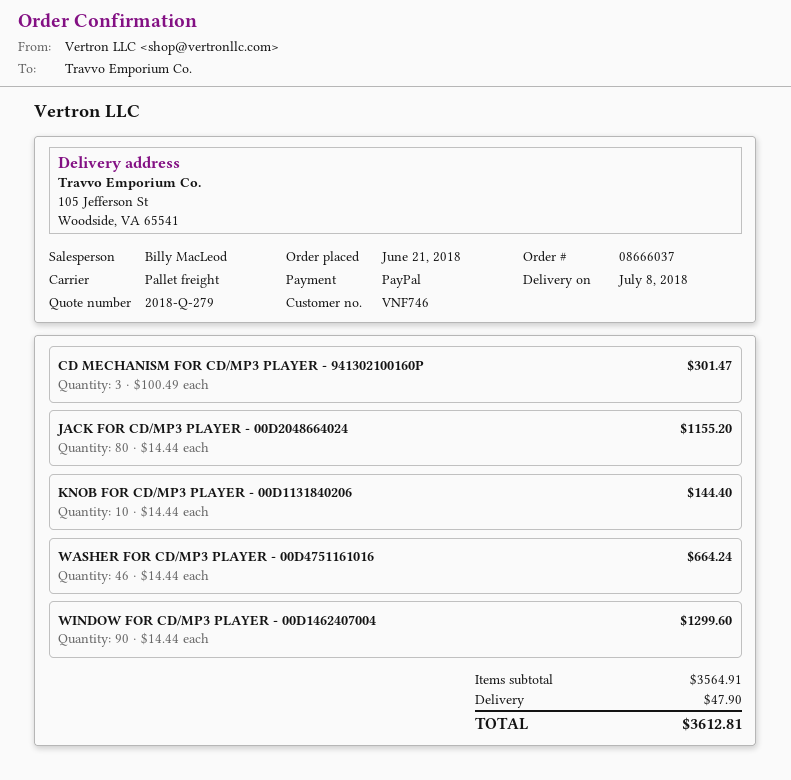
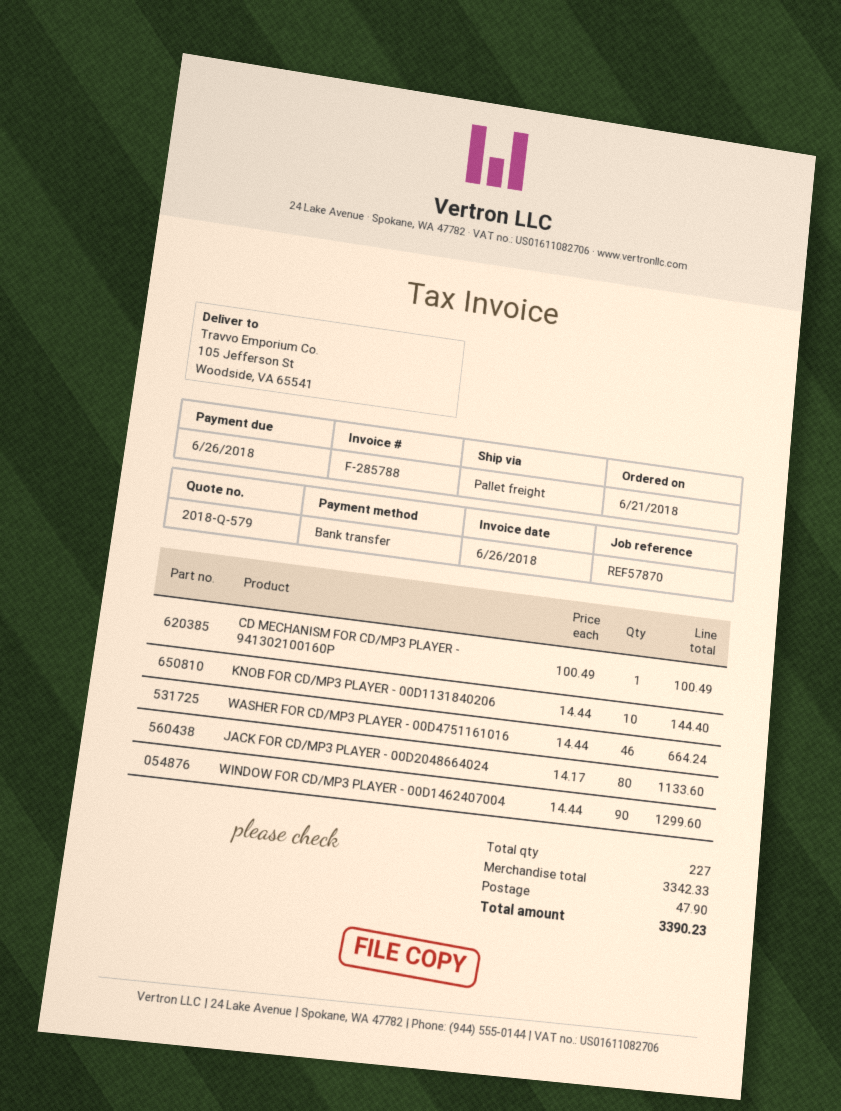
quote number: 2018-Q-279 -> 2018-Q-579
payment method: PayPal -> bank transfer
CD MECHANISM FOR CD/MP3 PLAYER - 941302100160P: 3 x 100.49 = 301.47 -> 1 x 100.49 = 100.49
JACK FOR CD/MP3 PLAYER - 00D2048664024: 80 x 14.44 = 1155.20 -> 80 x 14.17 = 1133.60
subtotal: 3564.91 -> 3342.33
total: 3612.81 -> 3390.23

